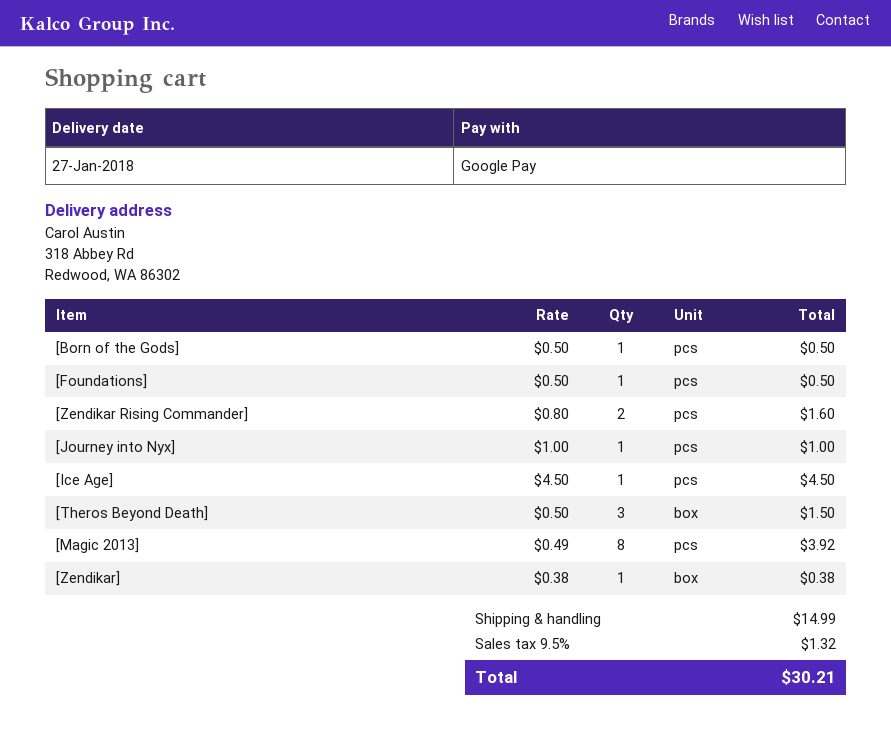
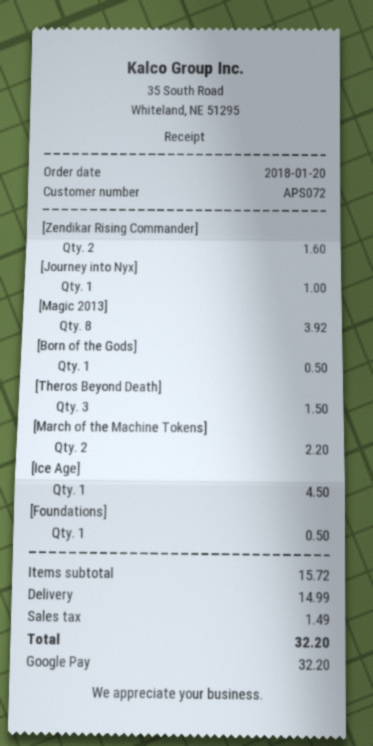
[Zendikar]: 1 for 0.38 -> none
[March of the Machine Tokens]: none -> 2 for 2.20
tax: 1.32 -> 1.49
total: 30.21 -> 32.20

